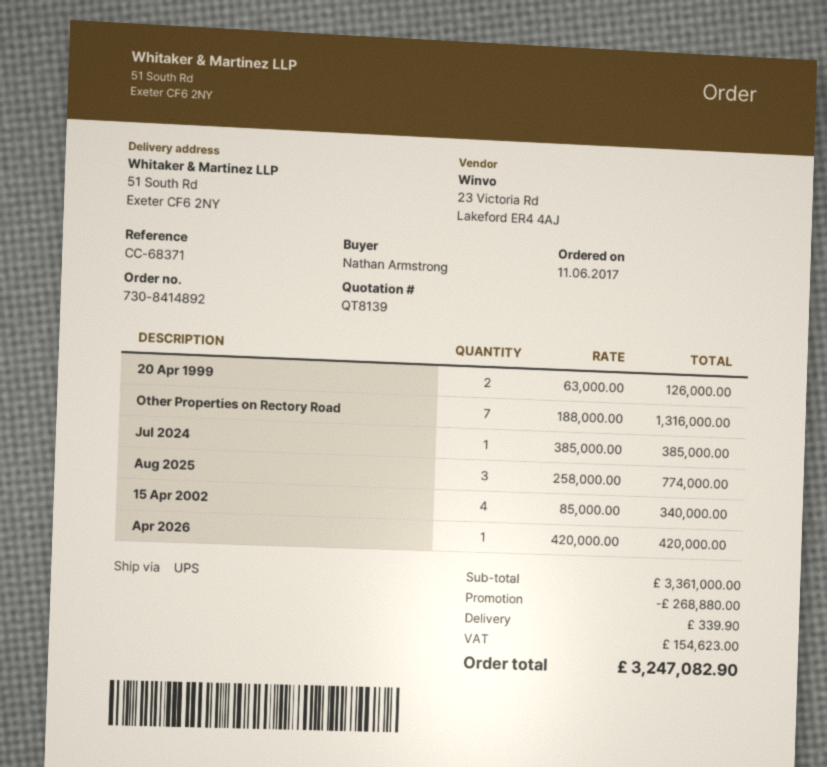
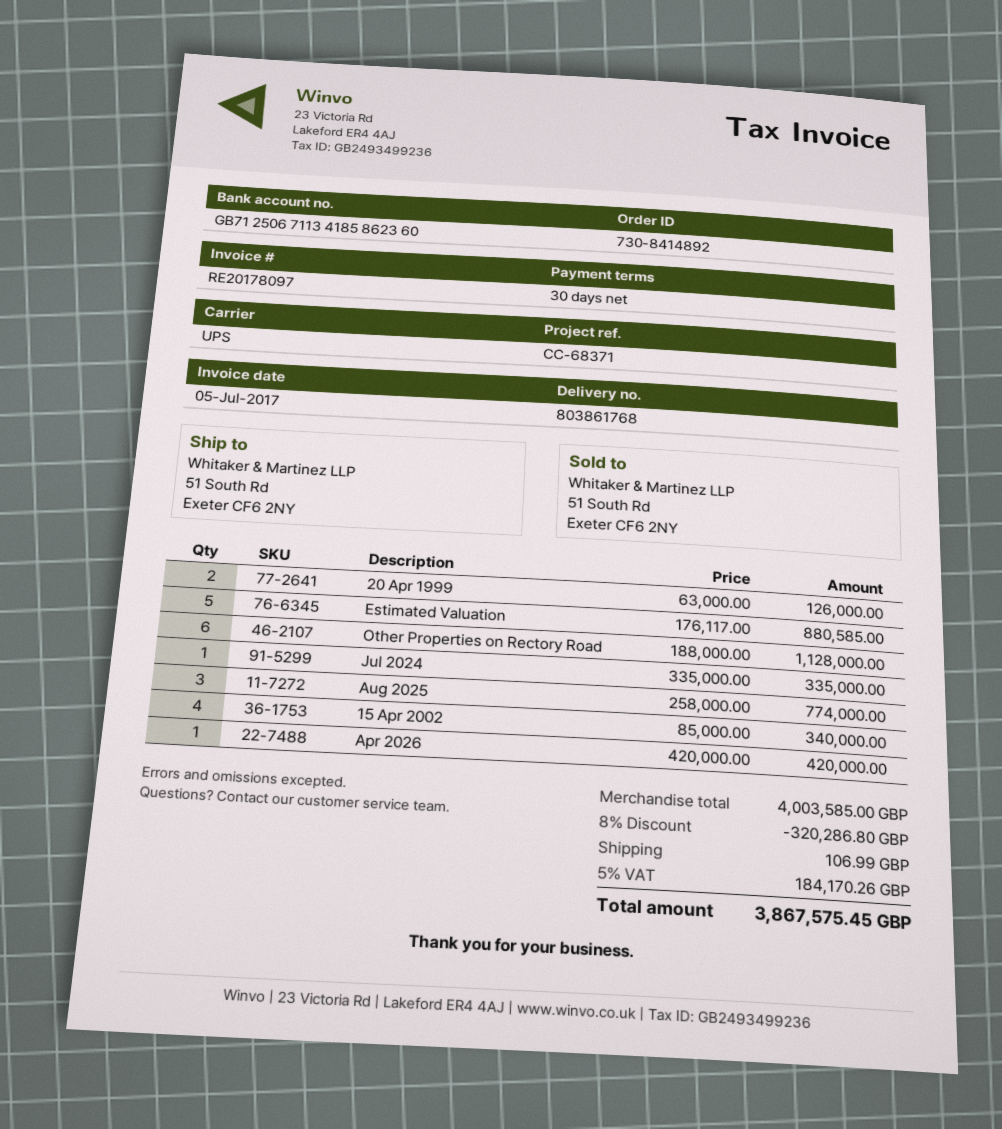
Other Properties on Rectory Road: 7 x 188000.00 = 1316000.00 -> 6 x 188000.00 = 1128000.00
Jul 2024: 1 x 385000.00 = 385000.00 -> 1 x 335000.00 = 335000.00
Estimated Valuation: none -> 5 x 176117.00 = 880585.00
subtotal: 3361000.00 -> 4003585.00
discount: 268880.00 -> 320286.80
shipping: 339.90 -> 106.99
tax: 154623.00 -> 184170.26
total: 3247082.90 -> 3867575.45

